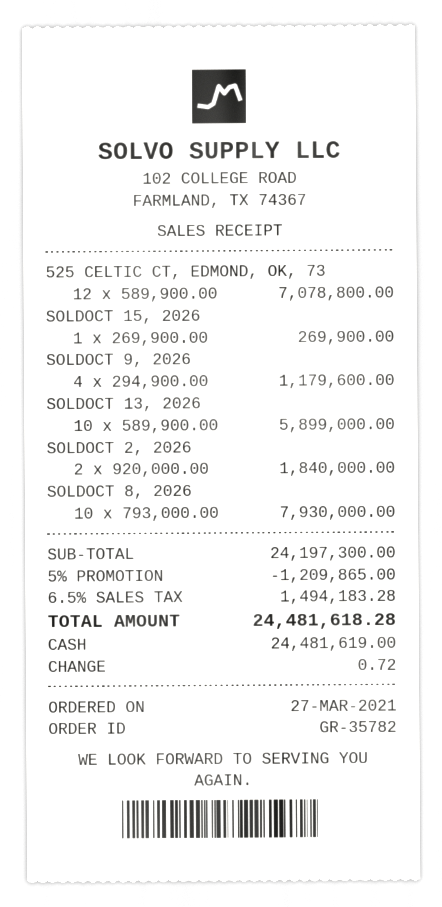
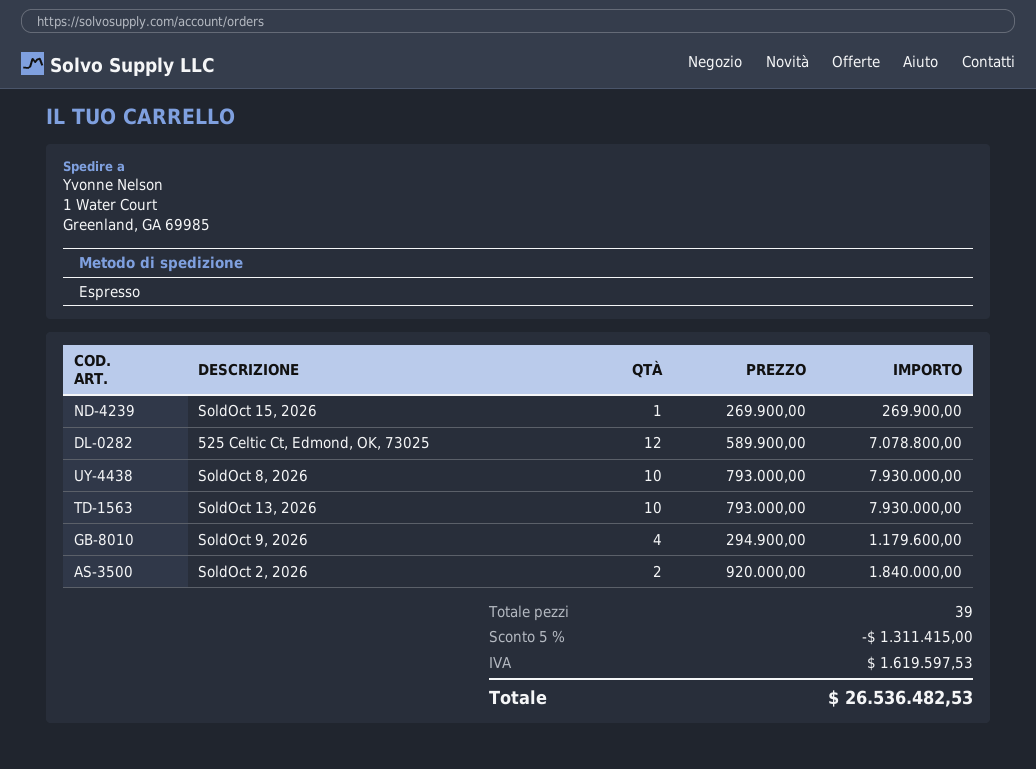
SOLDOCT 13, 2026: 10 x 589900.00 = 5899000.00 -> 10 x 793000.00 = 7930000.00
discount: 5% = 1209865.00 -> 5% = 1311415.00
tax: 1494183.28 -> 1619597.53
total: 24481618.28 -> 26536482.53

